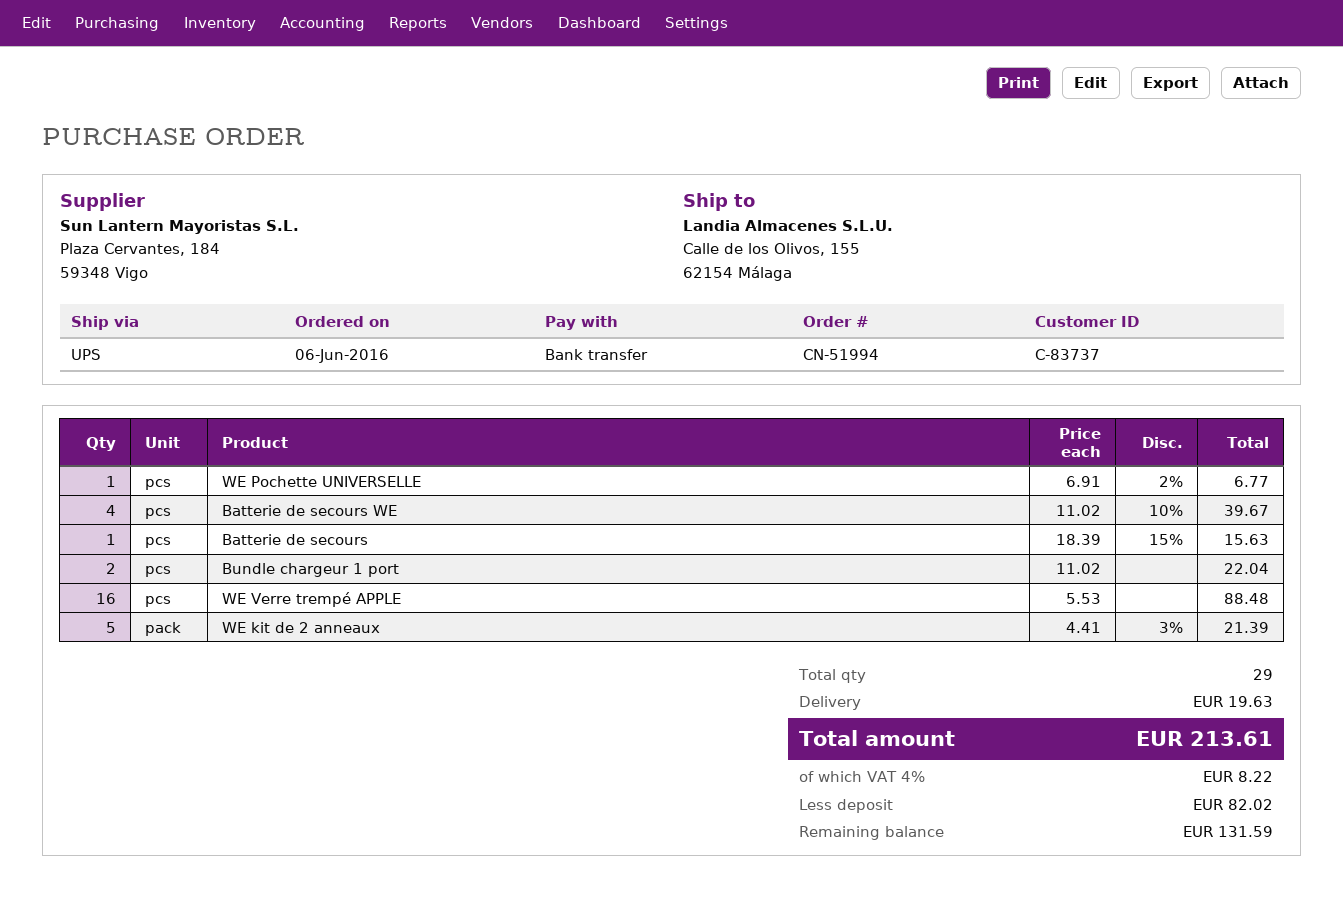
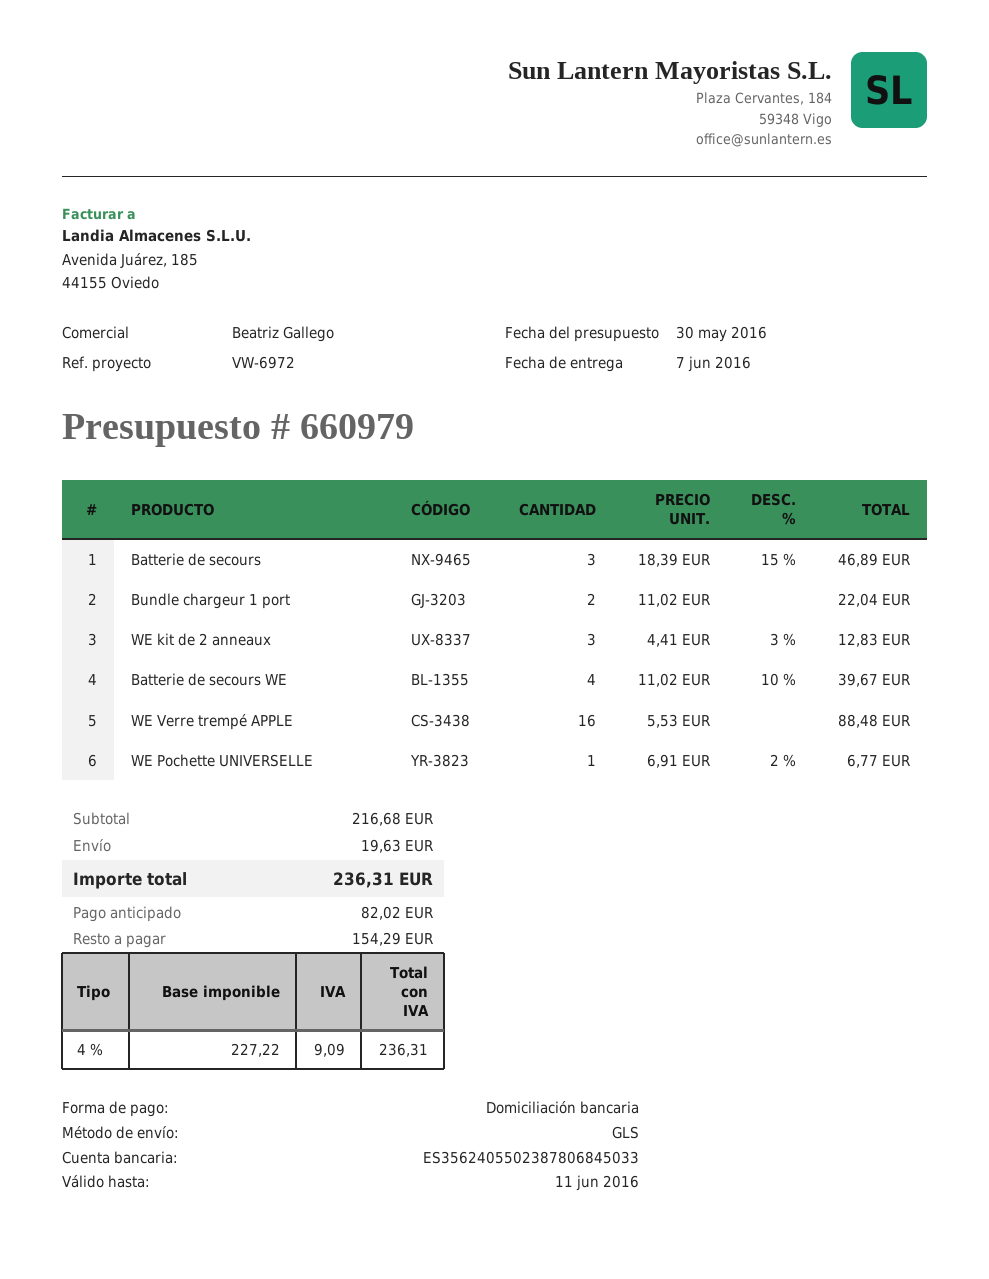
payment method: bank transfer -> direct debit
shipping method: UPS -> GLS
Batterie de secours: 1 x 18.39 - 15% = 15.63 -> 3 x 18.39 - 15% = 46.89
WE kit de 2 anneaux: 5 x 4.41 - 3% = 21.39 -> 3 x 4.41 - 3% = 12.83
tax: 4% = 8.22 -> 4% = 9.09
total: 213.61 -> 236.31
balance: 131.59 -> 154.29

